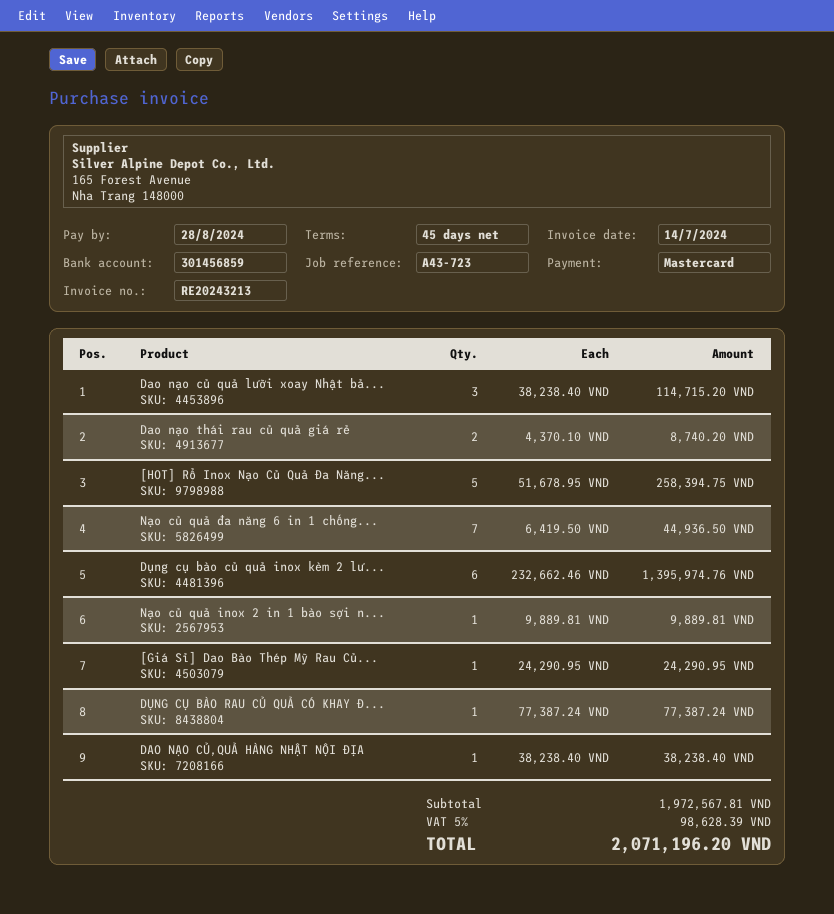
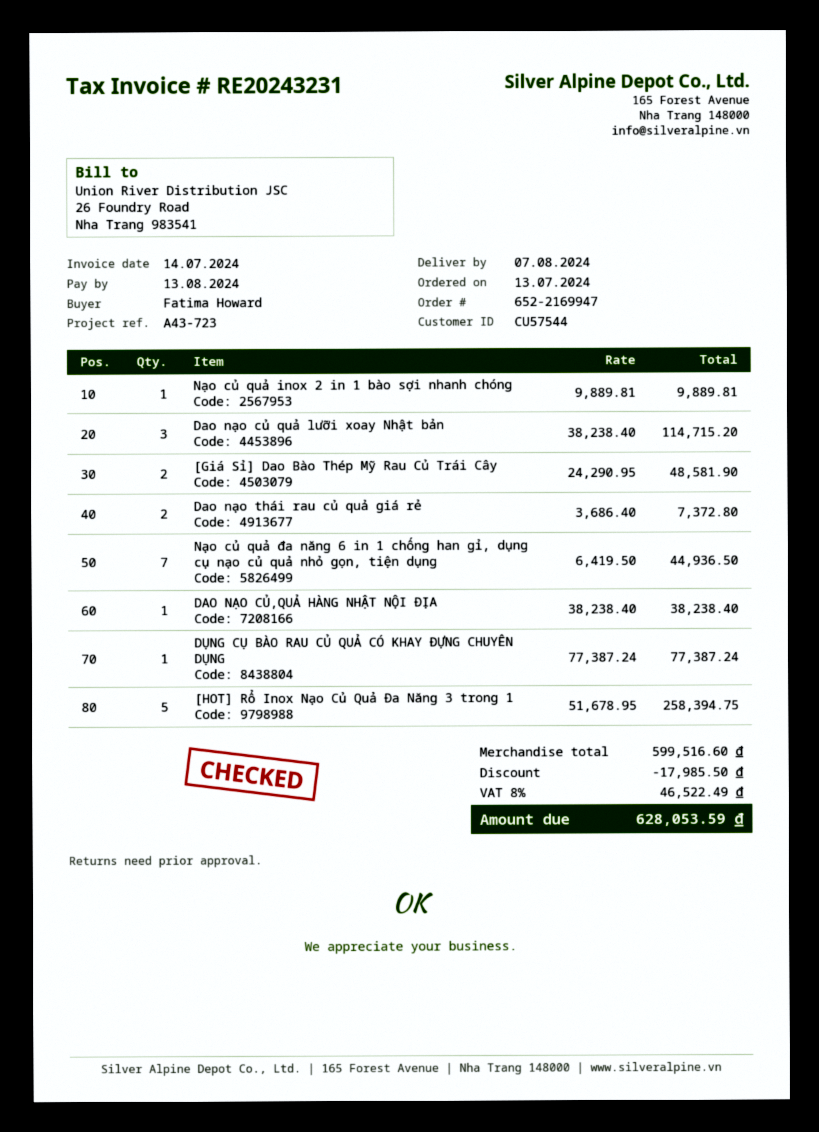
invoice number: RE20243213 -> RE20243231
due date: 2024-08-28 -> 2024-08-13
Dao nạo thái rau củ quả giá rẻ: 2 x 4370.10 = 8740.20 -> 2 x 3686.40 = 7372.80
Dụng cụ bào củ quả inox kèm 2 lư...: 6 x 232662.46 = 1395974.76 -> none
[Giá Sỉ] Dao Bào Thép Mỹ Rau Củ...: 1 x 24290.95 = 24290.95 -> 2 x 24290.95 = 48581.90
subtotal: 1972567.81 -> 599516.60
discount: none -> 17985.50
tax: 5% = 98628.39 -> 8% = 46522.49
total: 2071196.20 -> 628053.59

